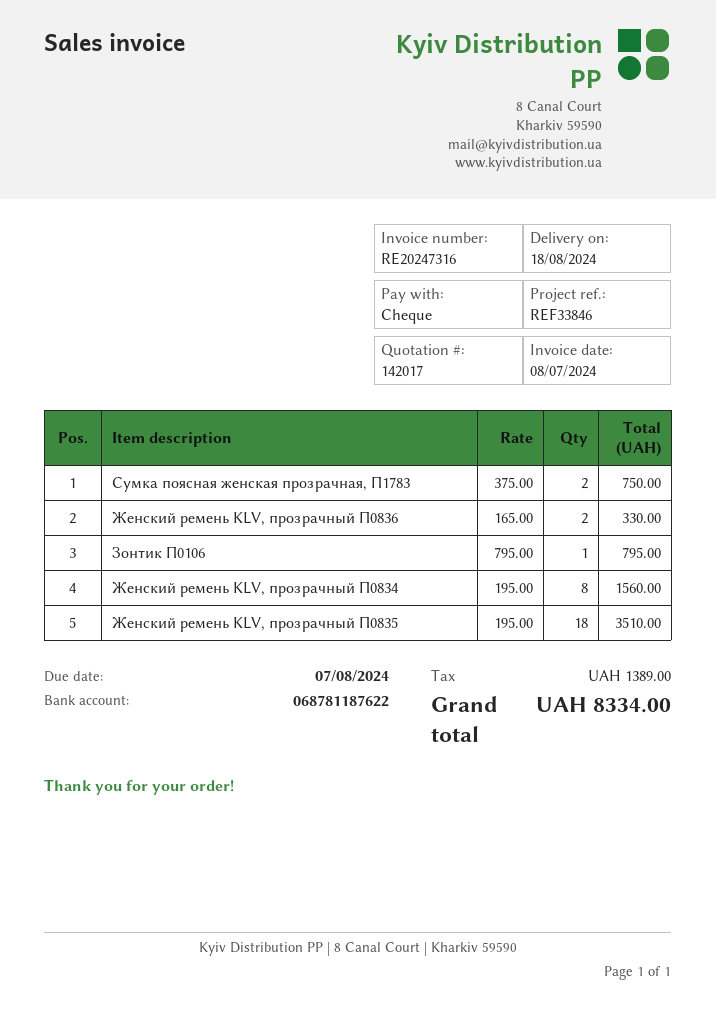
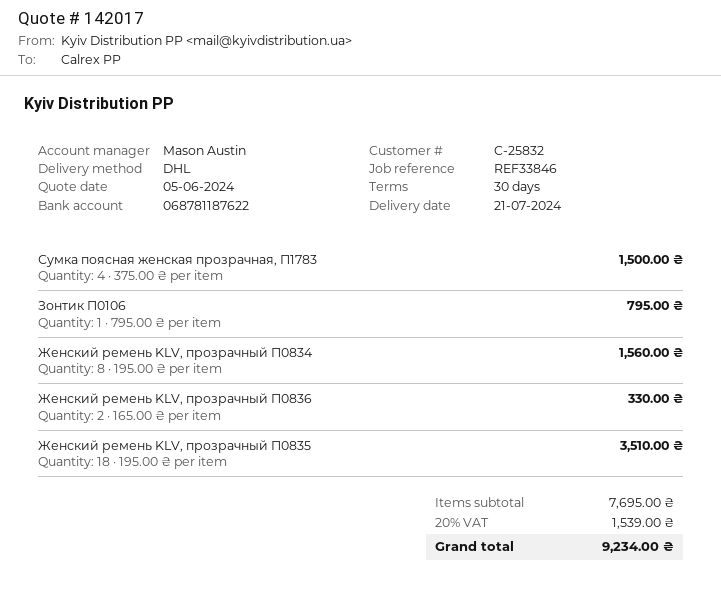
delivery date: 2024-08-18 -> 2024-07-21
Сумка поясная женская прозрачная, П1783: 2 x 375.00 = 750.00 -> 4 x 375.00 = 1500.00
tax: 1389.00 -> 1539.00
total: 8334.00 -> 9234.00

